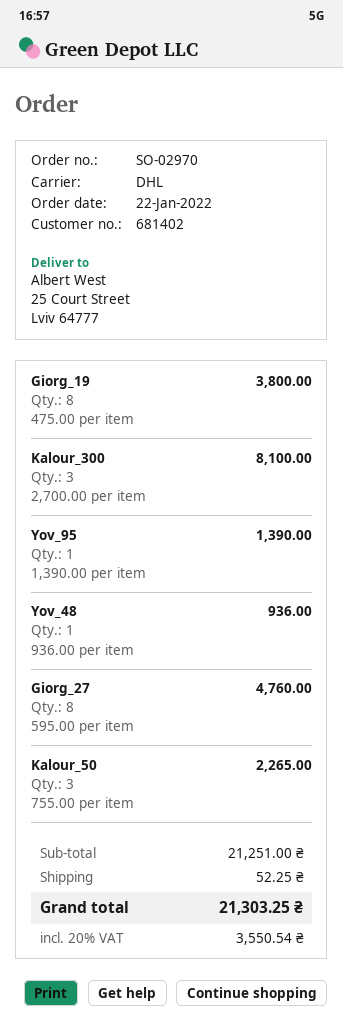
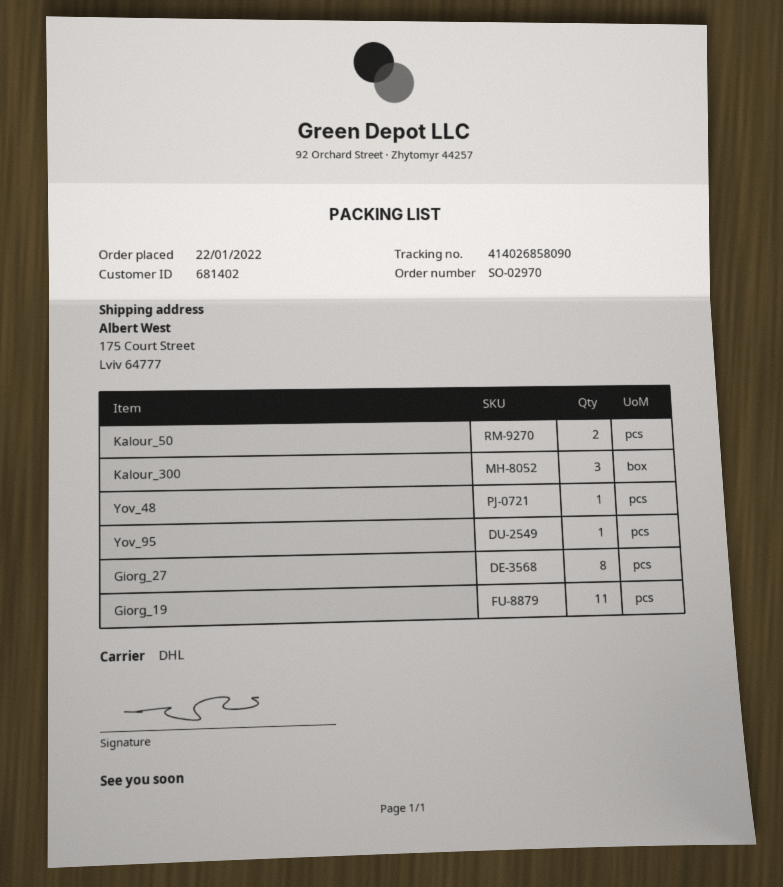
ship to: 25 Court Street, Lviv 64777 -> 175 Court Street, Lviv 64777
Giorg_19: 8 -> 11
Kalour_50: 3 -> 2

